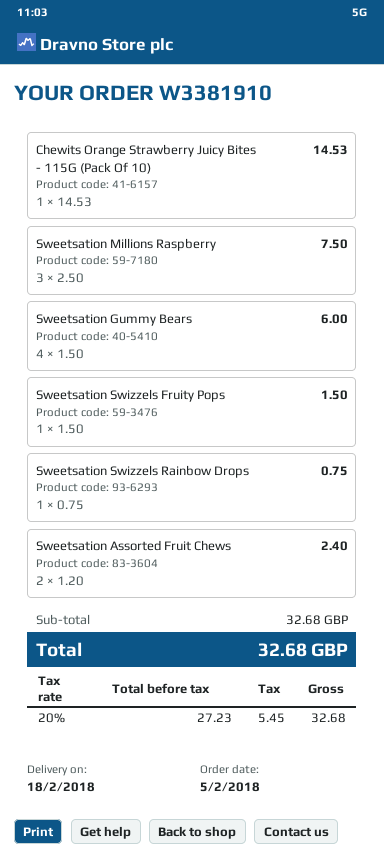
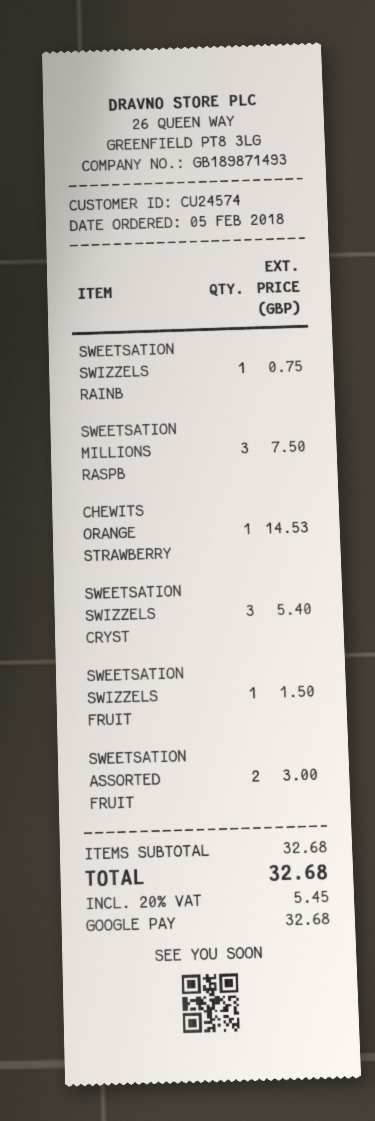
Sweetsation Gummy Bears: 4 for 6.00 -> none
Sweetsation Assorted Fruit Chews: 2 for 2.40 -> 2 for 3.00
SWEETSATION SWIZZELS CRYST: none -> 3 for 5.40

